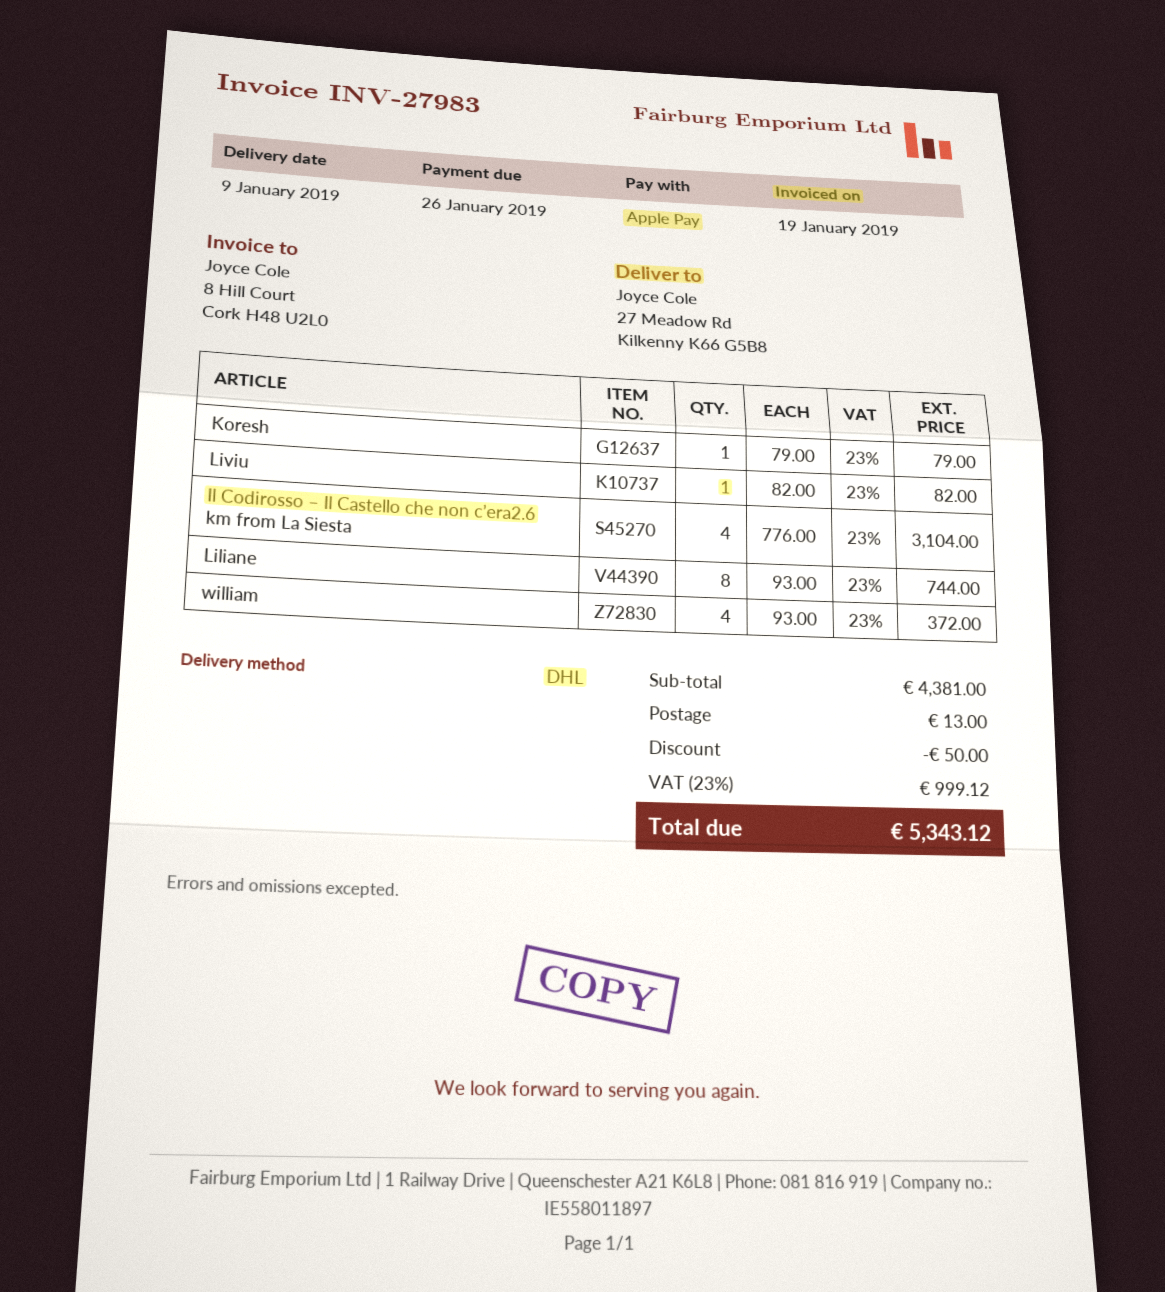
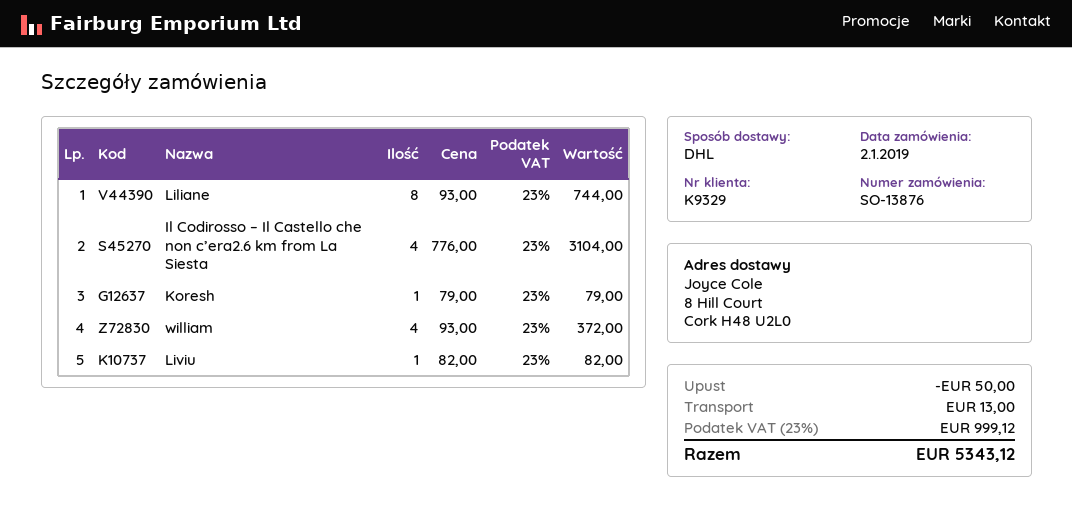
ship to: 27 Meadow Rd, Kilkenny K66 G5B8 -> 8 Hill Court, Cork H48 U2L0

